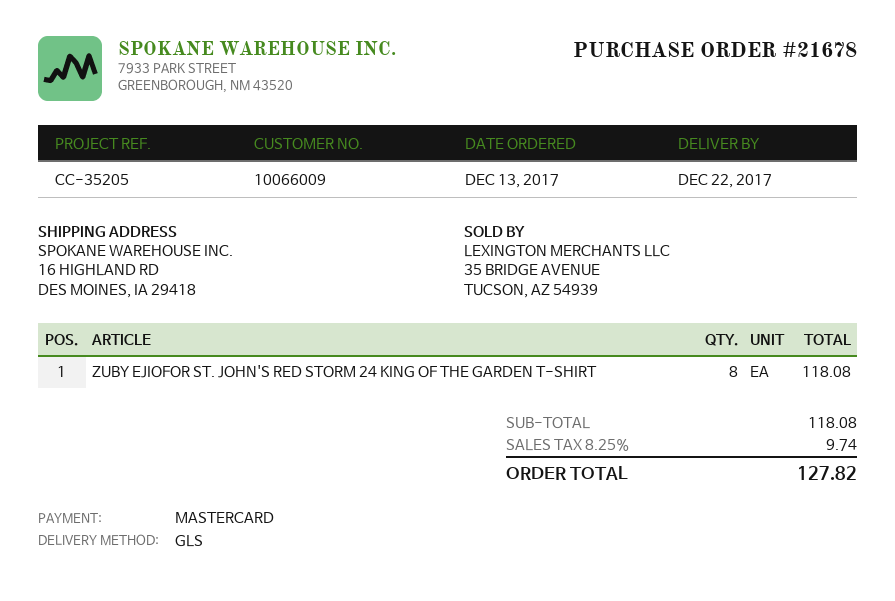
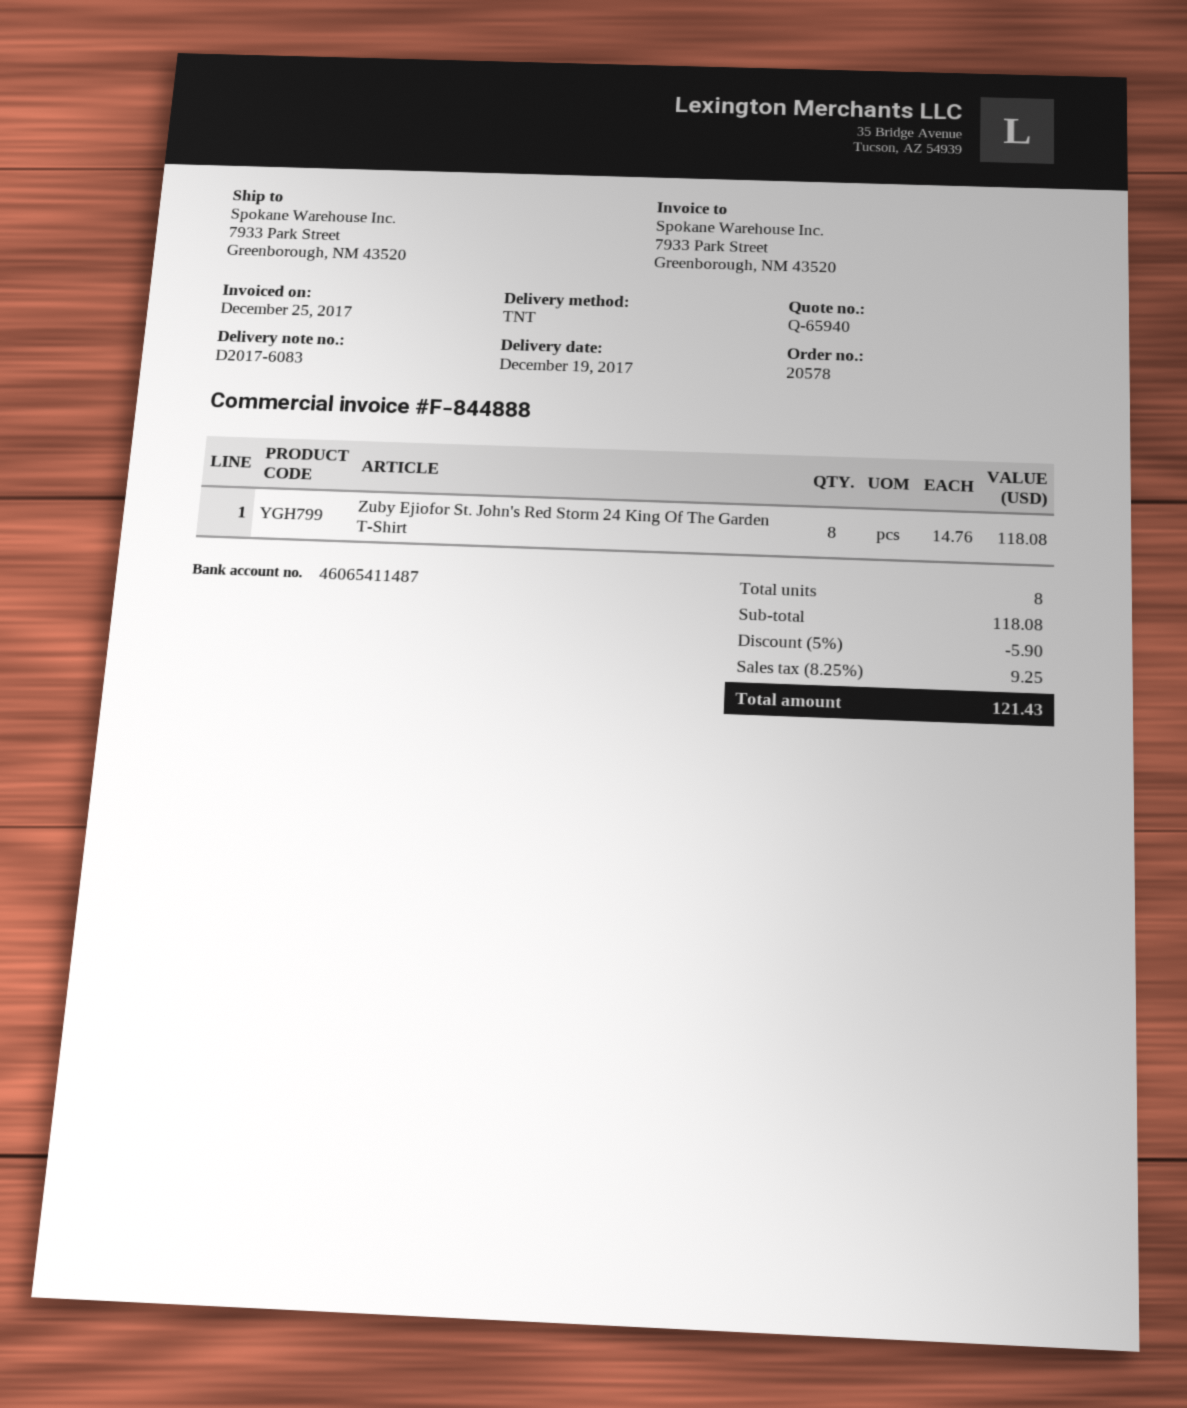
order number: 21678 -> 20578
delivery date: 2017-12-22 -> 2017-12-19
shipping method: GLS -> TNT
ship to: 16 HIGHLAND RD, DES MOINES, IA 29418 -> 7933 Park Street, Greenborough, NM 43520
discount: none -> 5% = 5.90
tax: 8.25% = 9.74 -> 8.25% = 9.25
total: 127.82 -> 121.43

